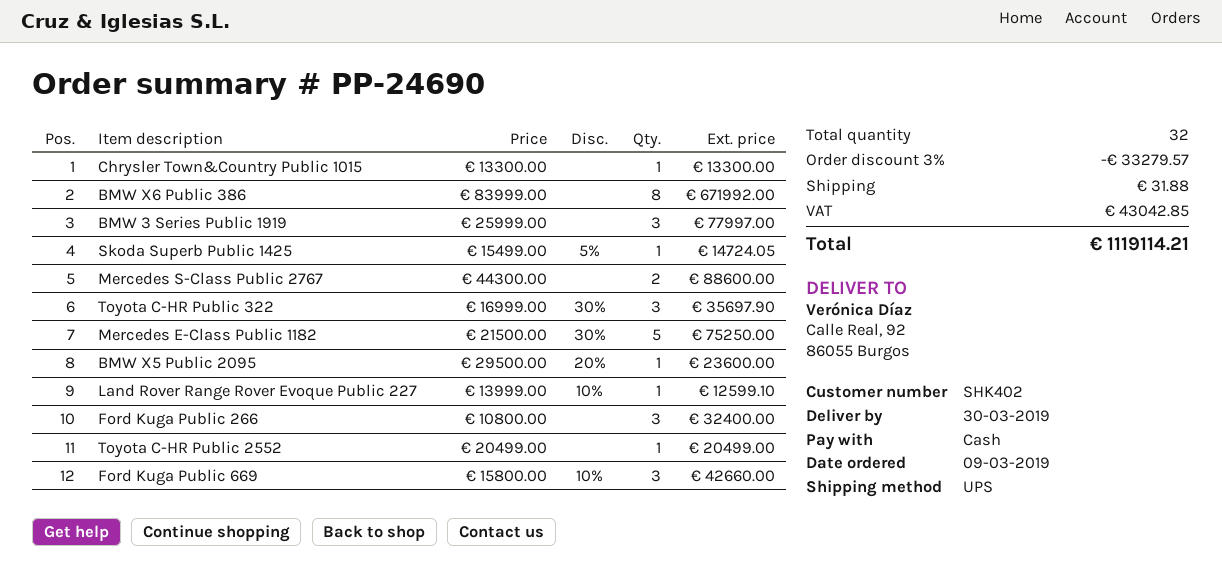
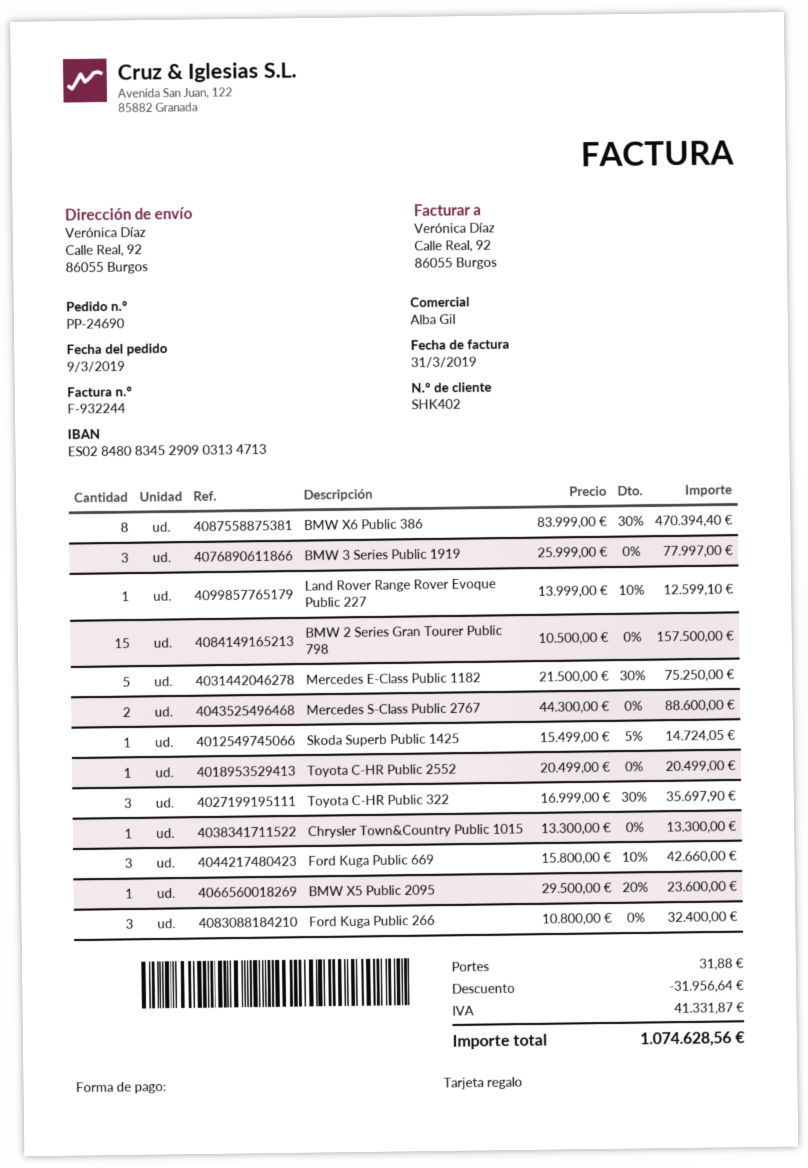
payment method: cash -> gift card
BMW X6 Public 386: 8 x 83999.00 = 671992.00 -> 8 x 83999.00 - 30% = 470394.40
BMW 2 Series Gran Tourer Public 798: none -> 15 x 10500.00 = 157500.00
discount: 33279.57 -> 31956.64
tax: 43042.85 -> 41331.87
total: 1119114.21 -> 1074628.56

